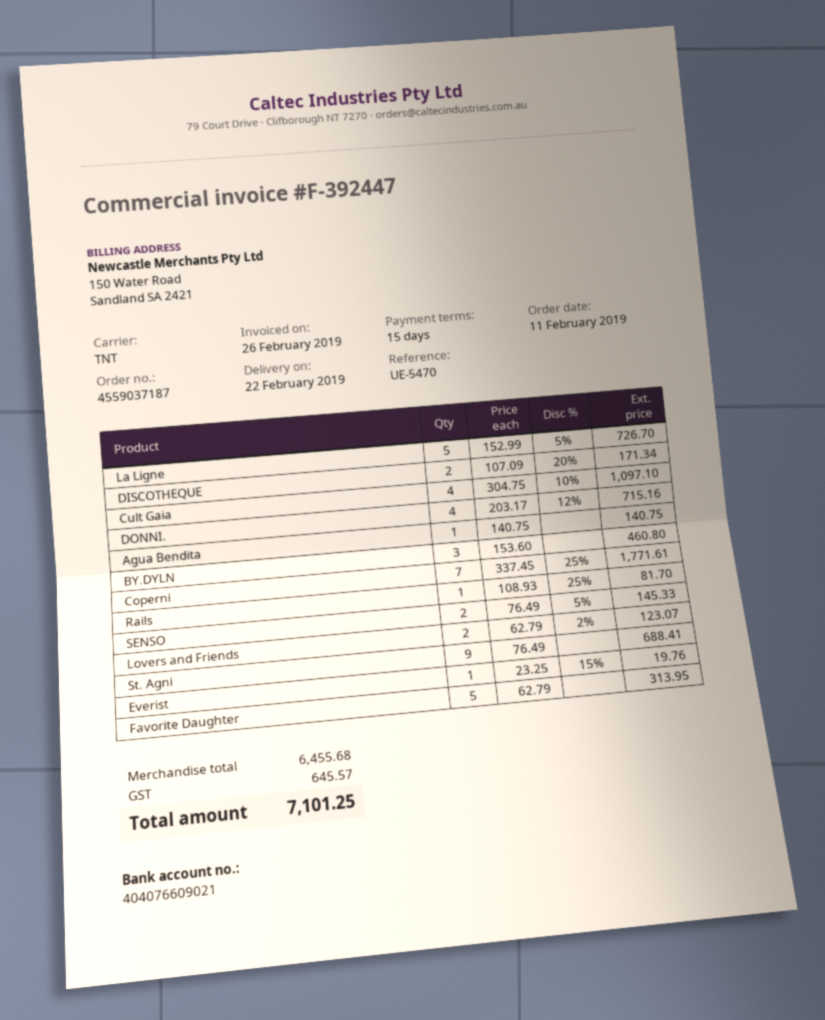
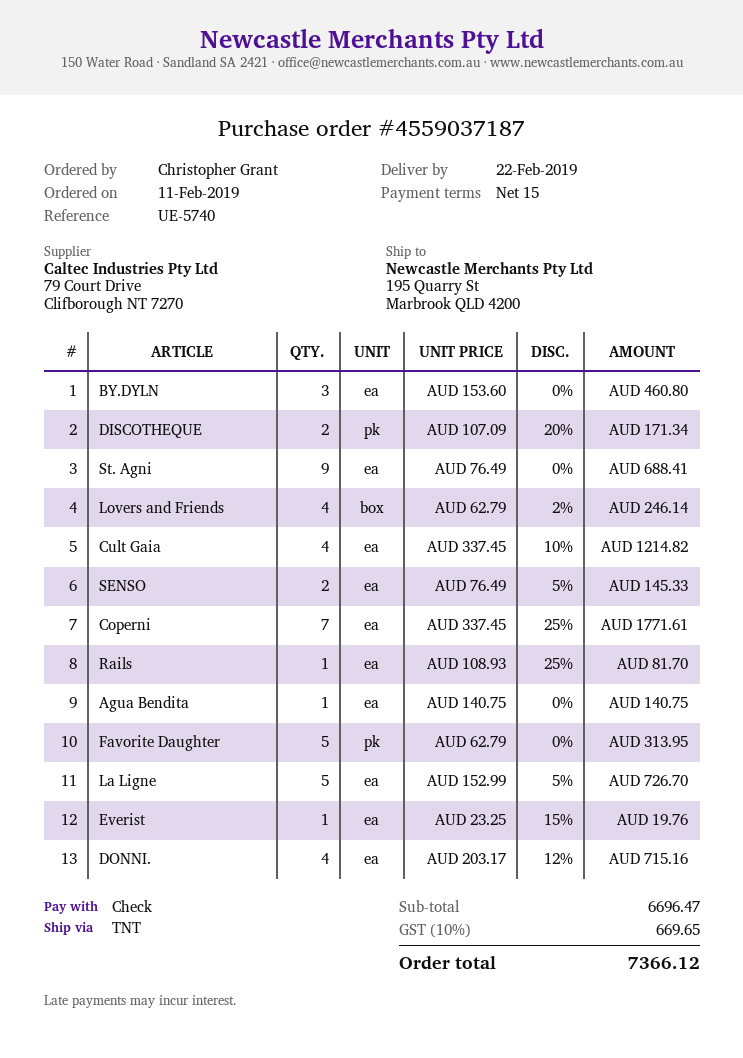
reference: UE-5470 -> UE-5740
Cult Gaia: 4 x 304.75 - 10% = 1097.10 -> 4 x 337.45 - 10% = 1214.82
Lovers and Friends: 2 x 62.79 - 2% = 123.07 -> 4 x 62.79 - 2% = 246.14
subtotal: 6455.68 -> 6696.47
tax: 645.57 -> 669.65
total: 7101.25 -> 7366.12

